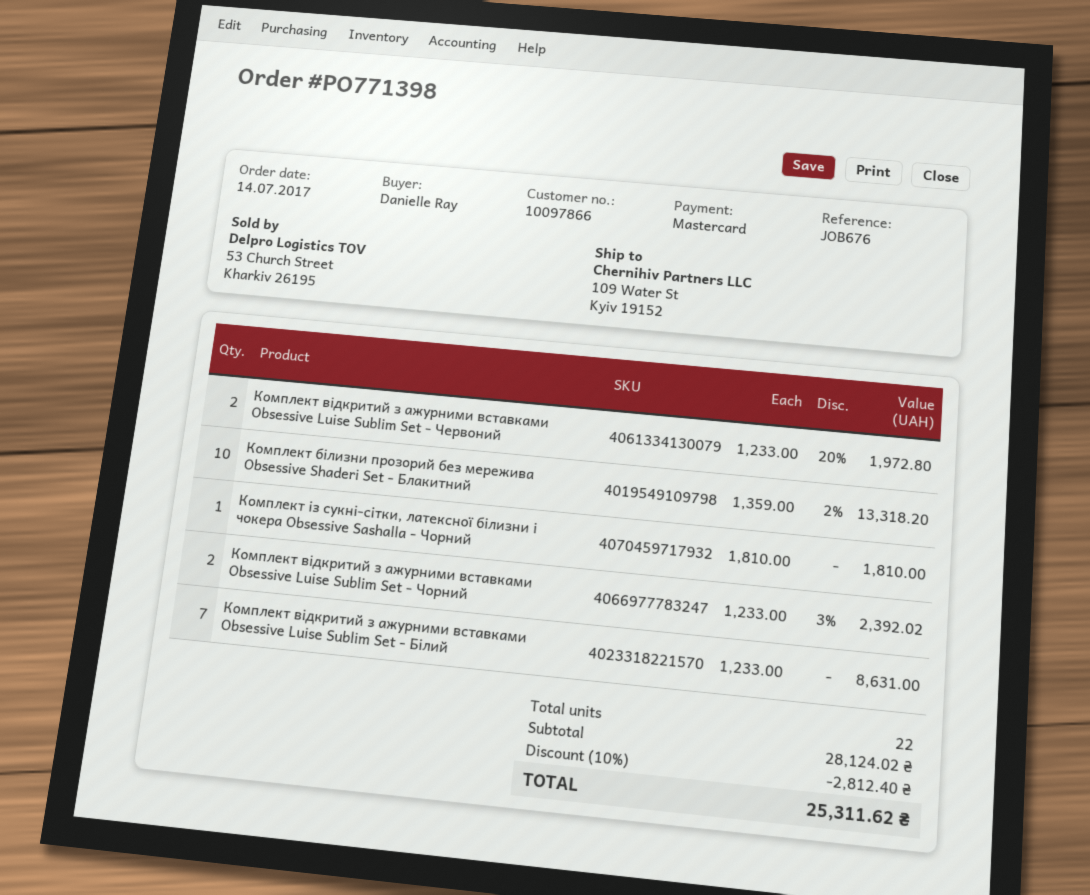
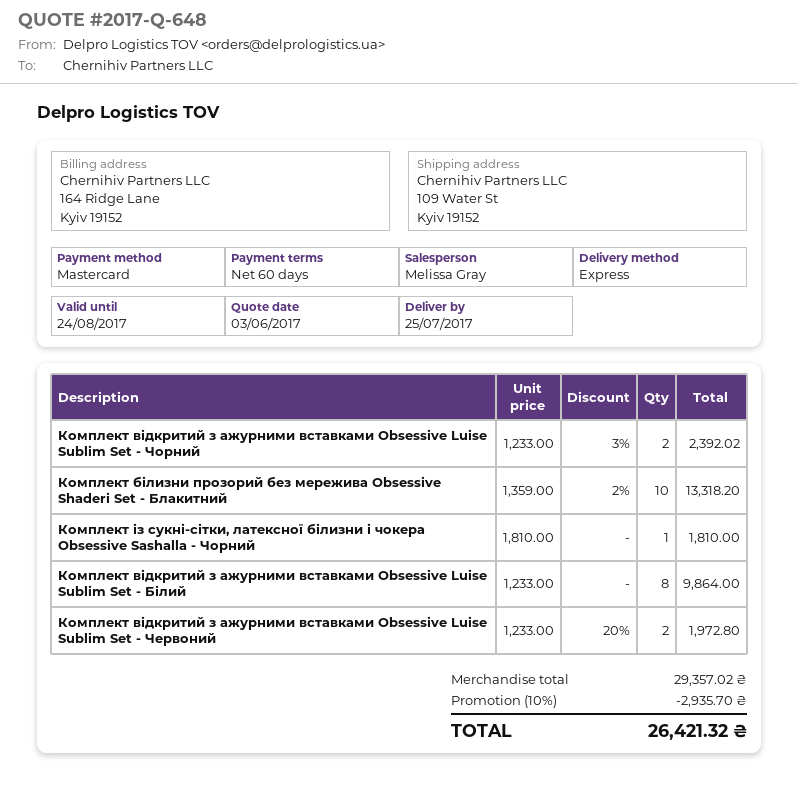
Комплект відкритий з ажурними вставками Obsessive Luise Sublim Set - Білий: 7 x 1233.00 = 8631.00 -> 8 x 1233.00 = 9864.00
subtotal: 28124.02 -> 29357.02
discount: 10% = 2812.40 -> 10% = 2935.70
total: 25311.62 -> 26421.32

